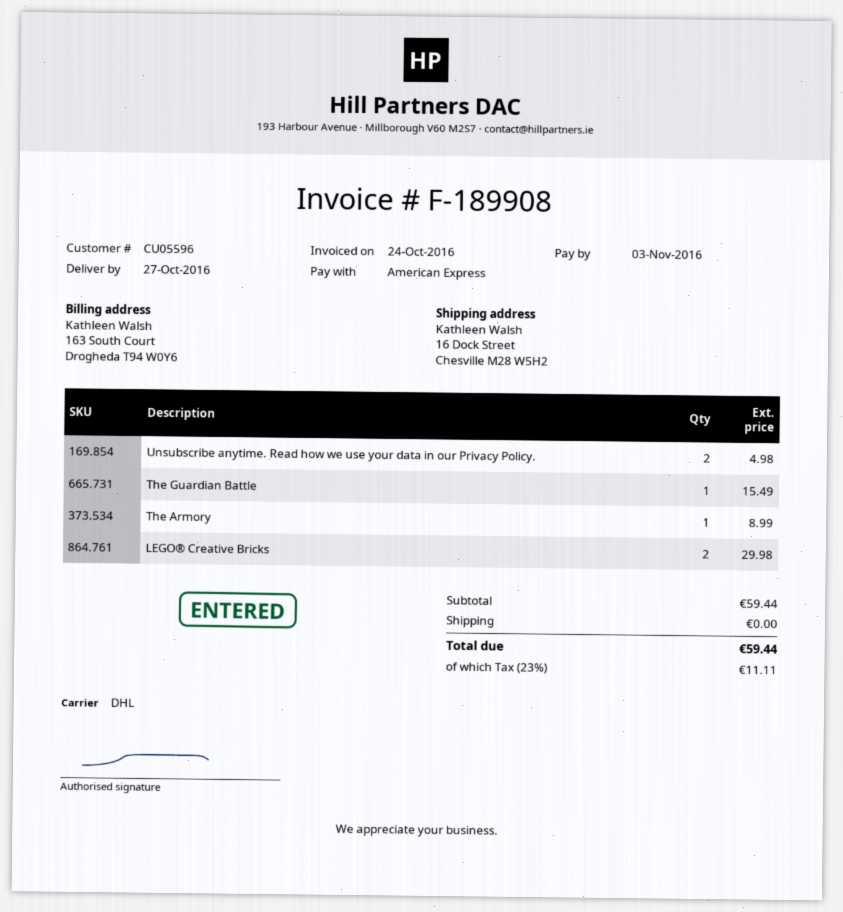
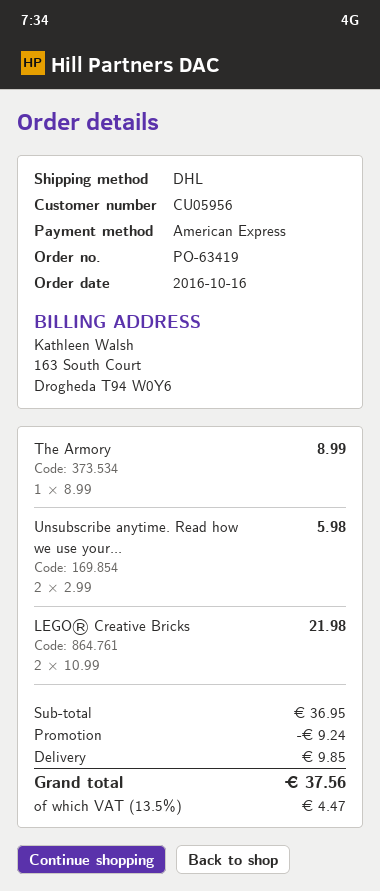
customer number: CU05596 -> CU05956
Unsubscribe anytime. Read how we use your data in our Privacy Policy.: 2 for 4.98 -> 2 for 5.98
The Guardian Battle: 1 for 15.49 -> none
LEGO® Creative Bricks: 2 for 29.98 -> 2 for 21.98
subtotal: 59.44 -> 36.95
discount: none -> 9.24
shipping: 0.00 -> 9.85
tax: 23% = 11.11 -> 13.5% = 4.47
total: 59.44 -> 37.56

